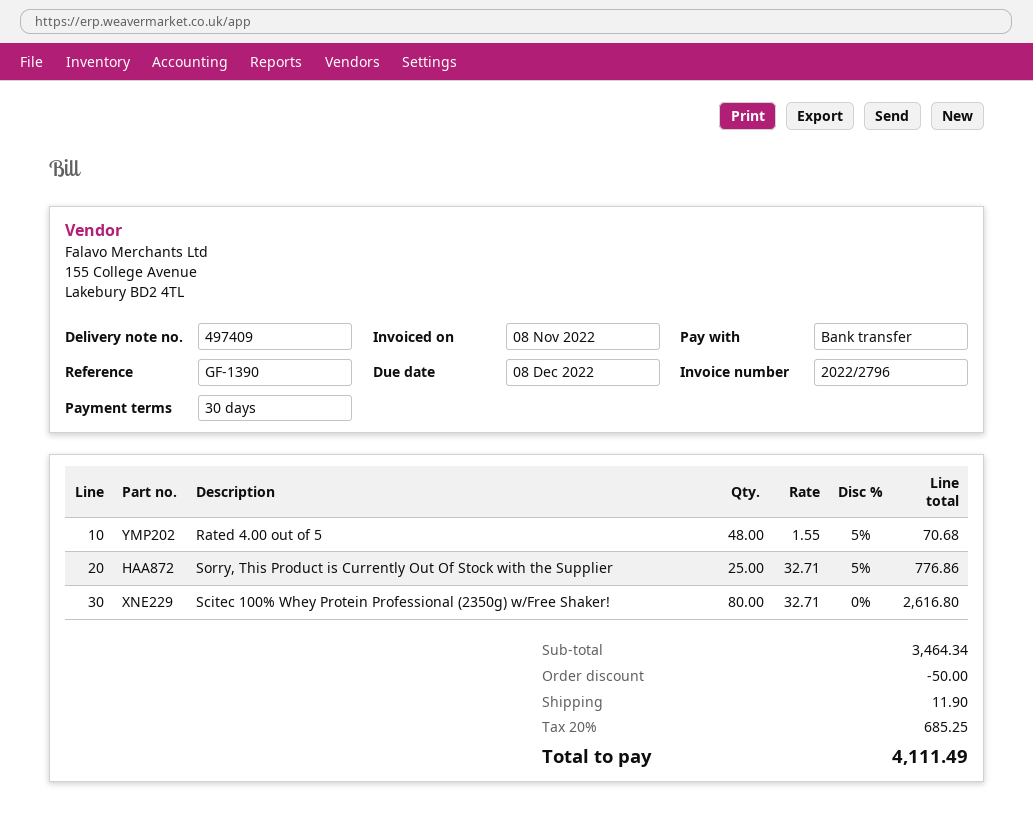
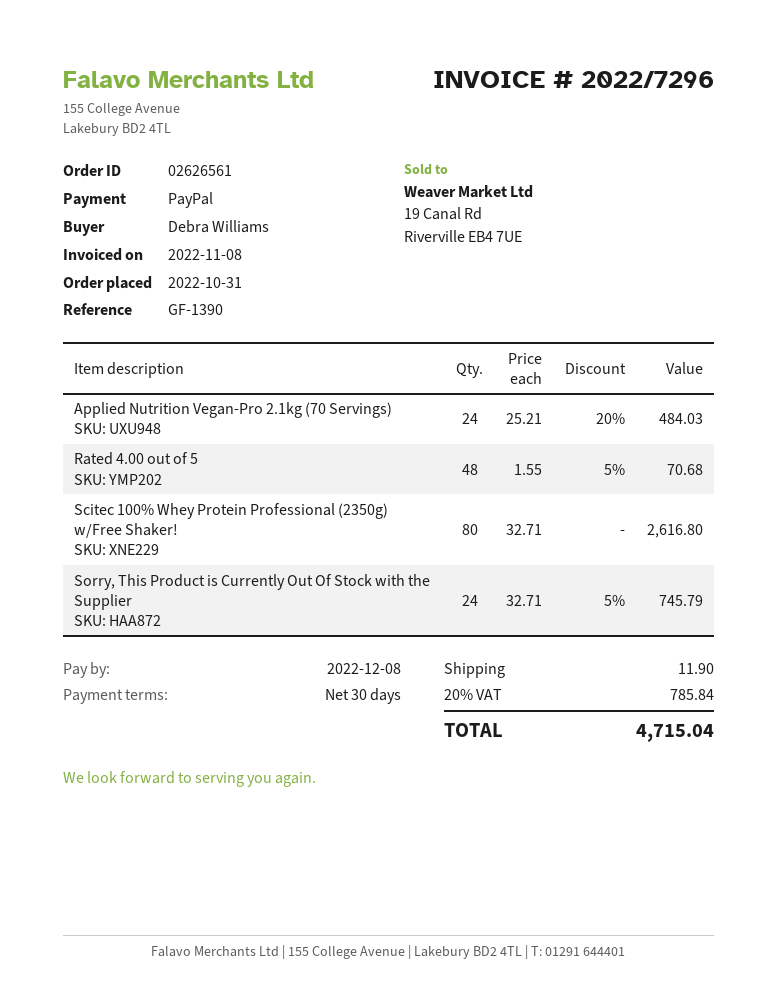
invoice number: 2022/2796 -> 2022/7296
payment method: bank transfer -> PayPal
Sorry, This Product is Currently Out Of Stock with the Supplier: 25 x 32.71 - 5% = 776.86 -> 24 x 32.71 - 5% = 745.79
Applied Nutrition Vegan-Pro 2.1kg (70 Servings): none -> 24 x 25.21 - 20% = 484.03
discount: 50.00 -> none
tax: 20% = 685.25 -> 20% = 785.84
total: 4111.49 -> 4715.04

